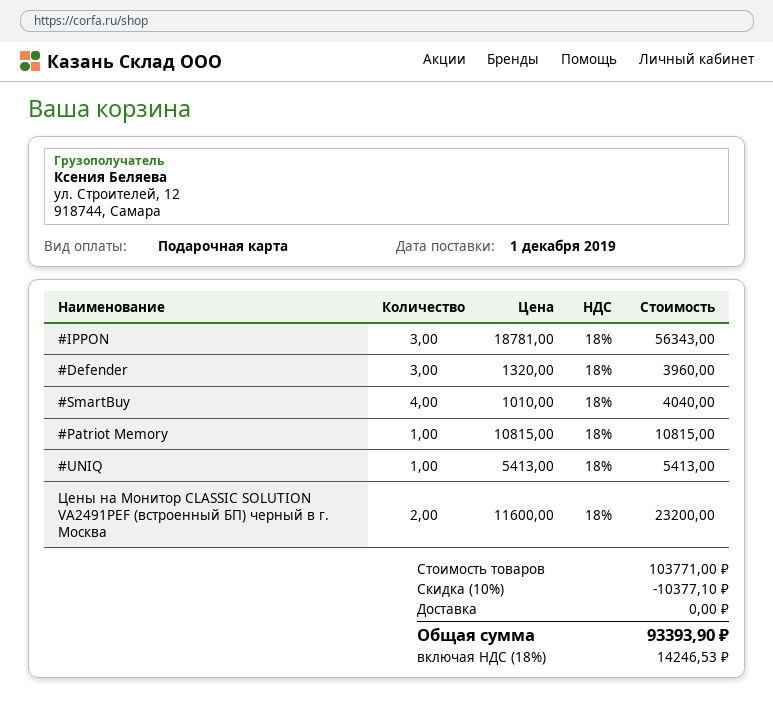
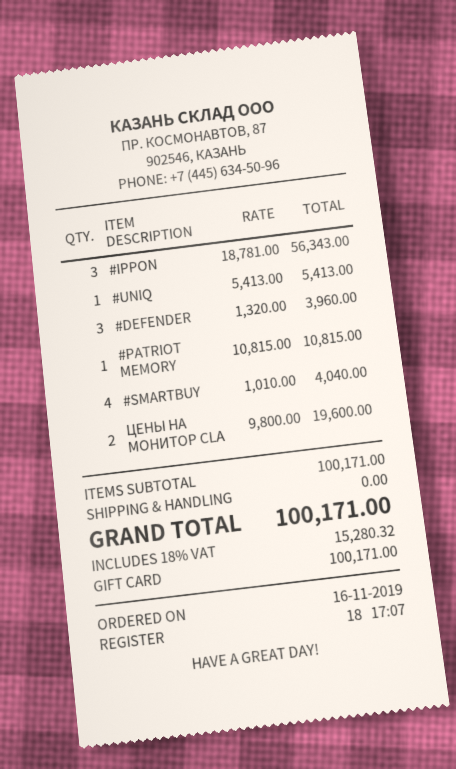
Цены на Монитор CLASSIC SOLUTION VA2491PEF (встроенный БП) черный в г. Москва: 2 x 11600.00 = 23200.00 -> 2 x 9800.00 = 19600.00
subtotal: 103771.00 -> 100171.00
discount: 10% = 10377.10 -> none
tax: 18% = 14246.53 -> 18% = 15280.32
total: 93393.90 -> 100171.00

